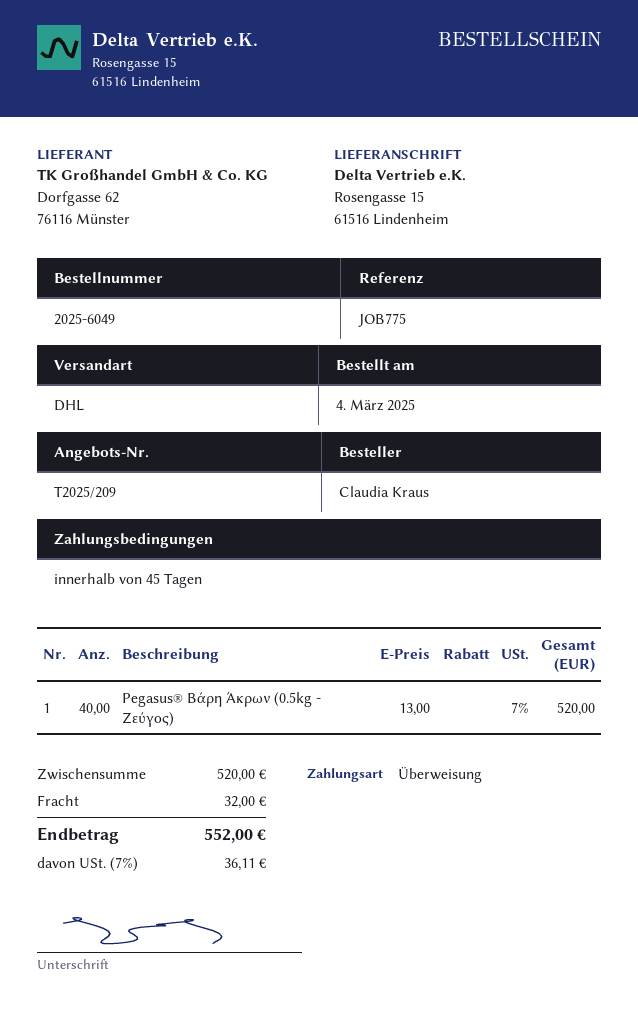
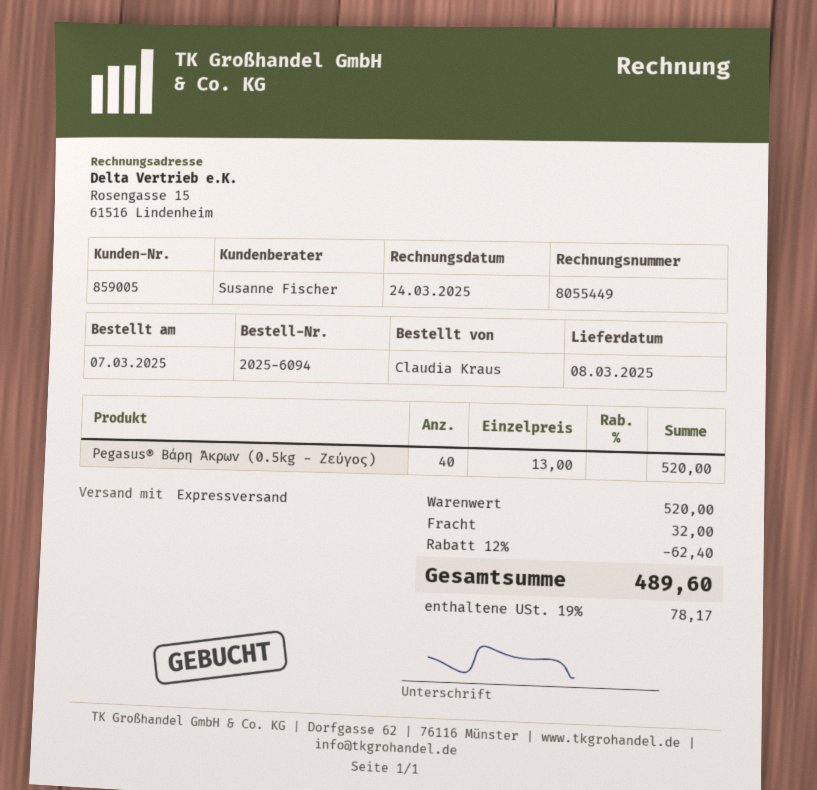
order number: 2025-6049 -> 2025-6094
order date: 2025-03-04 -> 2025-03-07
shipping method: DHL -> express
discount: none -> 12% = 62.40
tax: 7% = 36.11 -> 19% = 78.17
total: 552.00 -> 489.60

